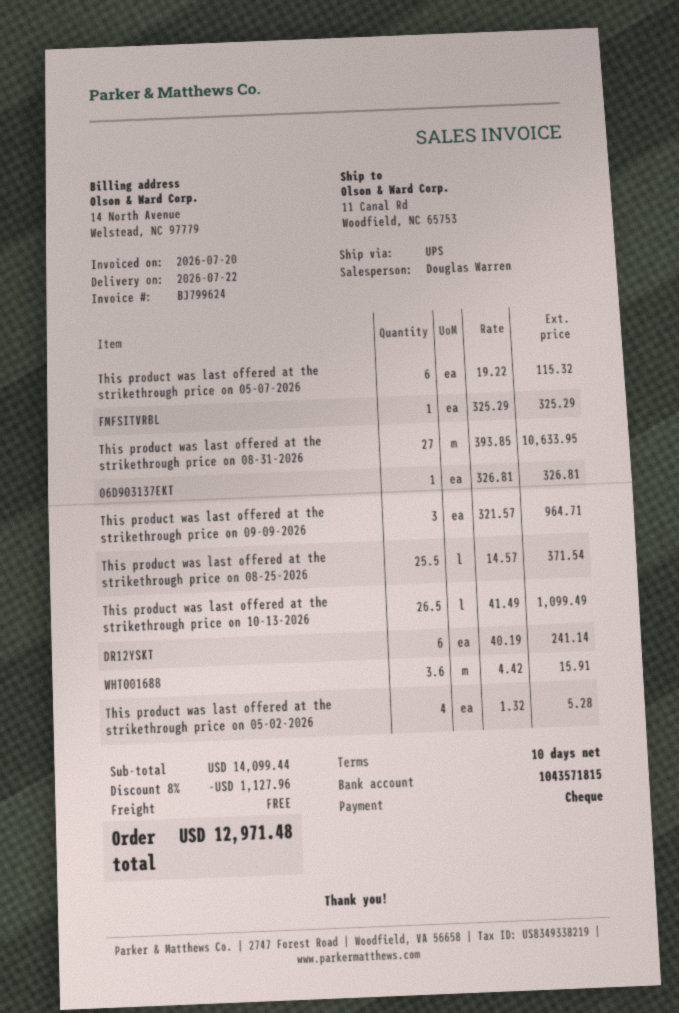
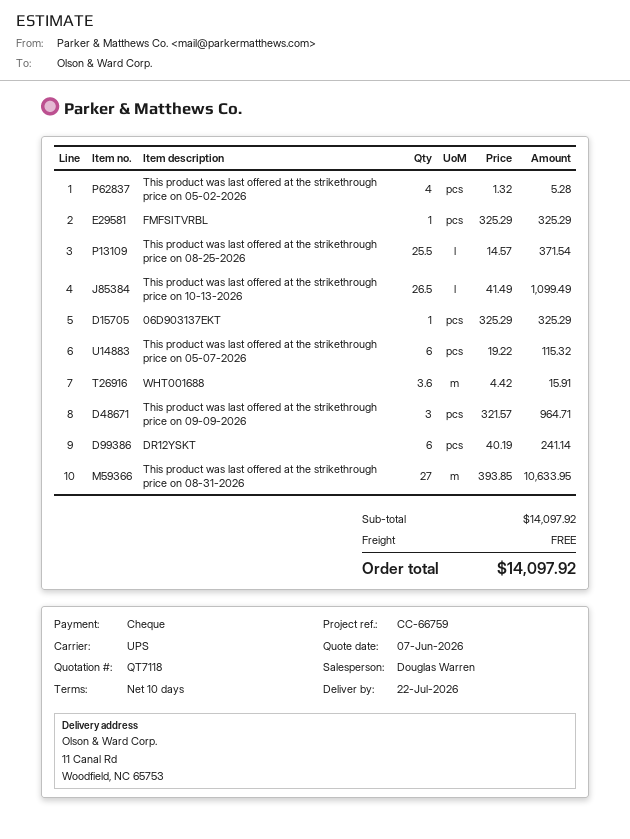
06D903137EKT: 1 x 326.81 = 326.81 -> 1 x 325.29 = 325.29
subtotal: 14099.44 -> 14097.92
discount: 8% = 1127.96 -> none
total: 12971.48 -> 14097.92

